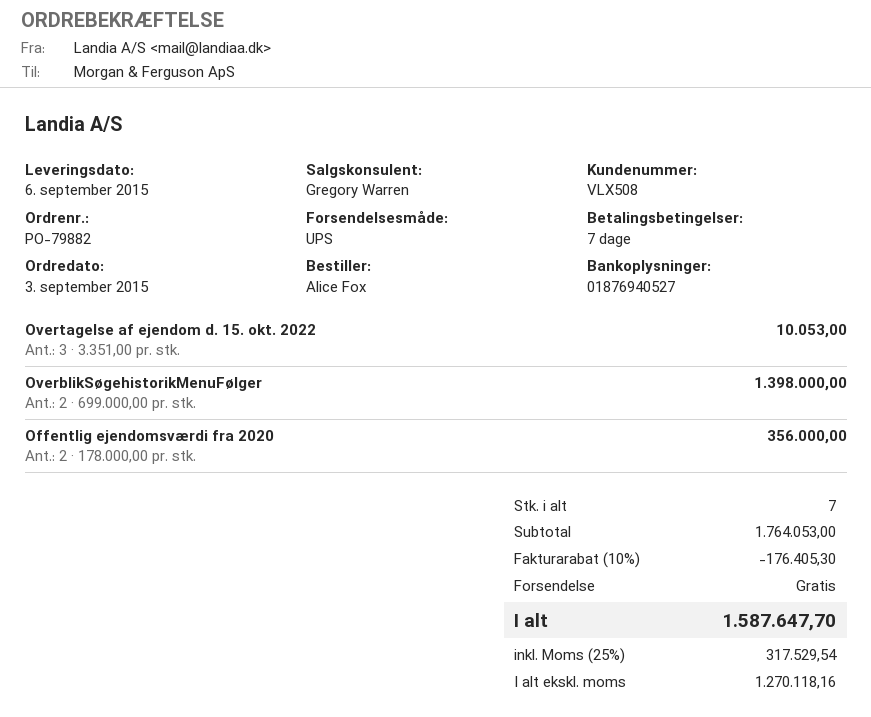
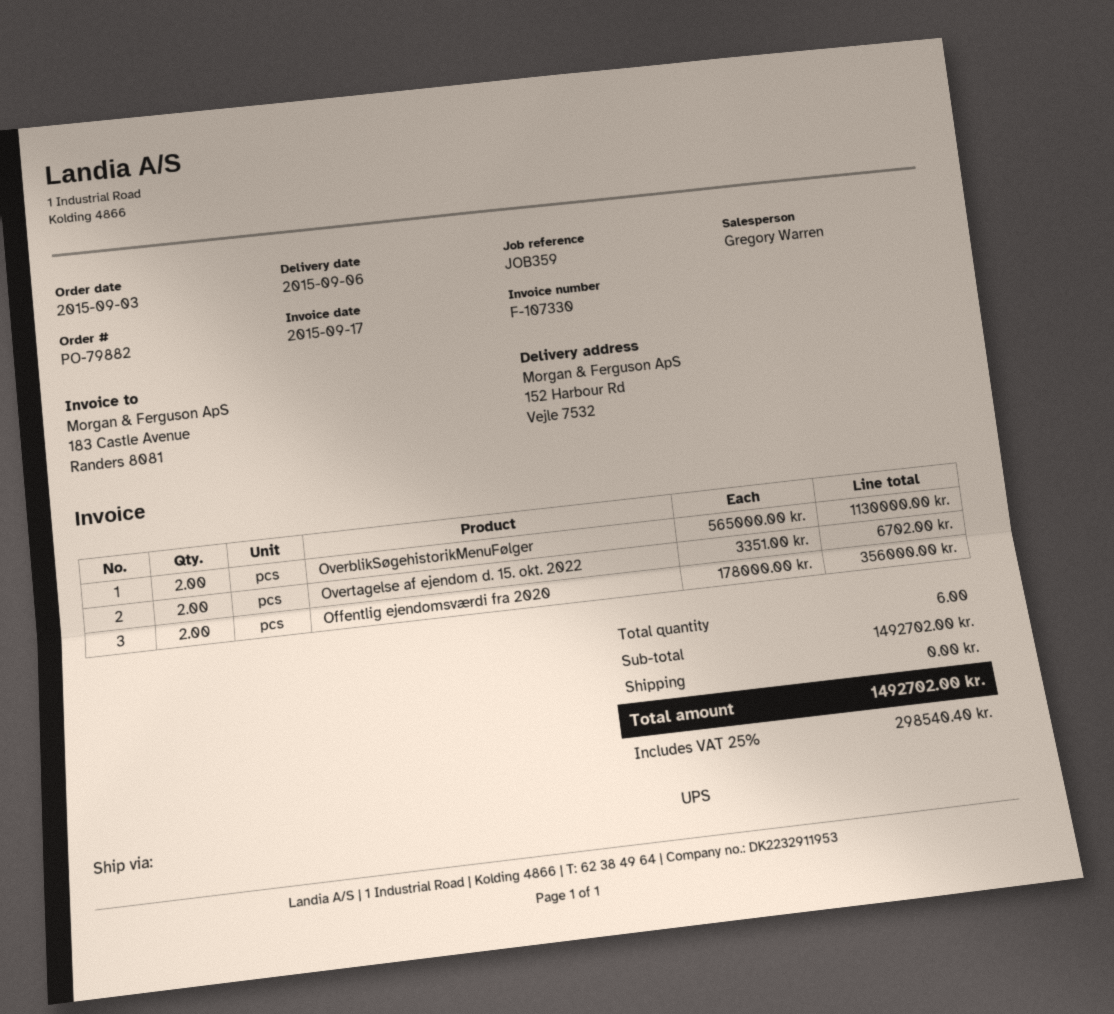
Overtagelse af ejendom d. 15. okt. 2022: 3 x 3351.00 = 10053.00 -> 2 x 3351.00 = 6702.00
OverblikSøgehistorikMenuFølger: 2 x 699000.00 = 1398000.00 -> 2 x 565000.00 = 1130000.00
total quantity: 7 -> 6
subtotal: 1764053.00 -> 1492702.00
discount: 10% = 176405.30 -> none
tax: 25% = 317529.54 -> 25% = 298540.40
total: 1587647.70 -> 1492702.00

